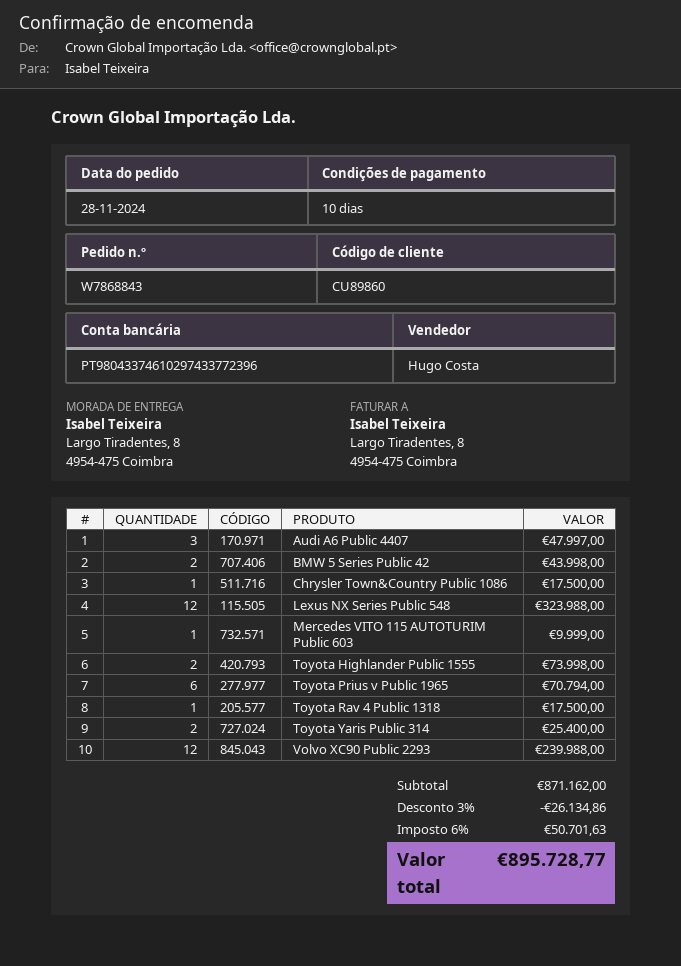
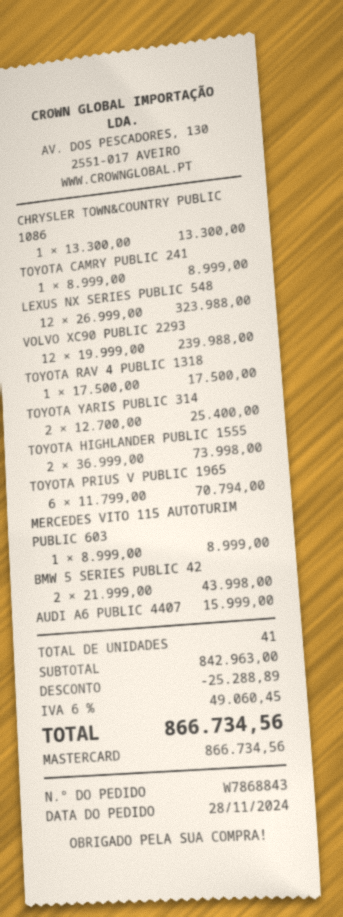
Audi A6 Public 4407: 3 for 47997.00 -> 1 for 15999.00
Chrysler Town&Country Public 1086: 1 for 17500.00 -> 1 for 13300.00
Mercedes VITO 115 AUTOTURIM Public 603: 1 for 9999.00 -> 1 for 8999.00
TOYOTA CAMRY PUBLIC 241: none -> 1 for 8999.00
subtotal: 871162.00 -> 842963.00
discount: 26134.86 -> 25288.89
tax: 6% = 50701.63 -> 6% = 49060.45
total: 895728.77 -> 866734.56

